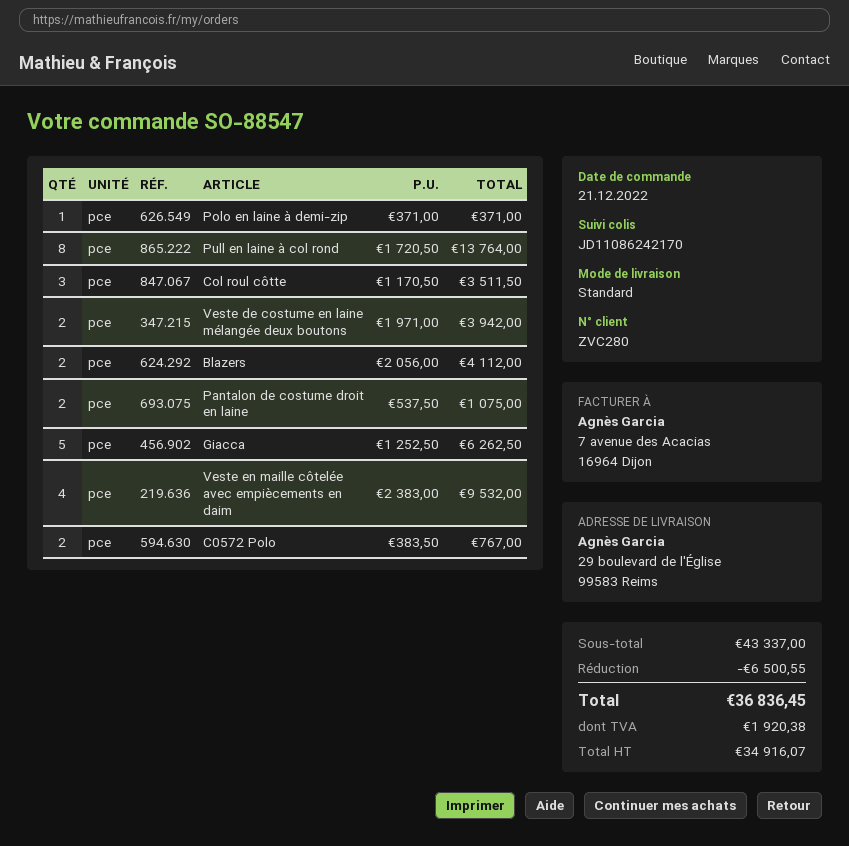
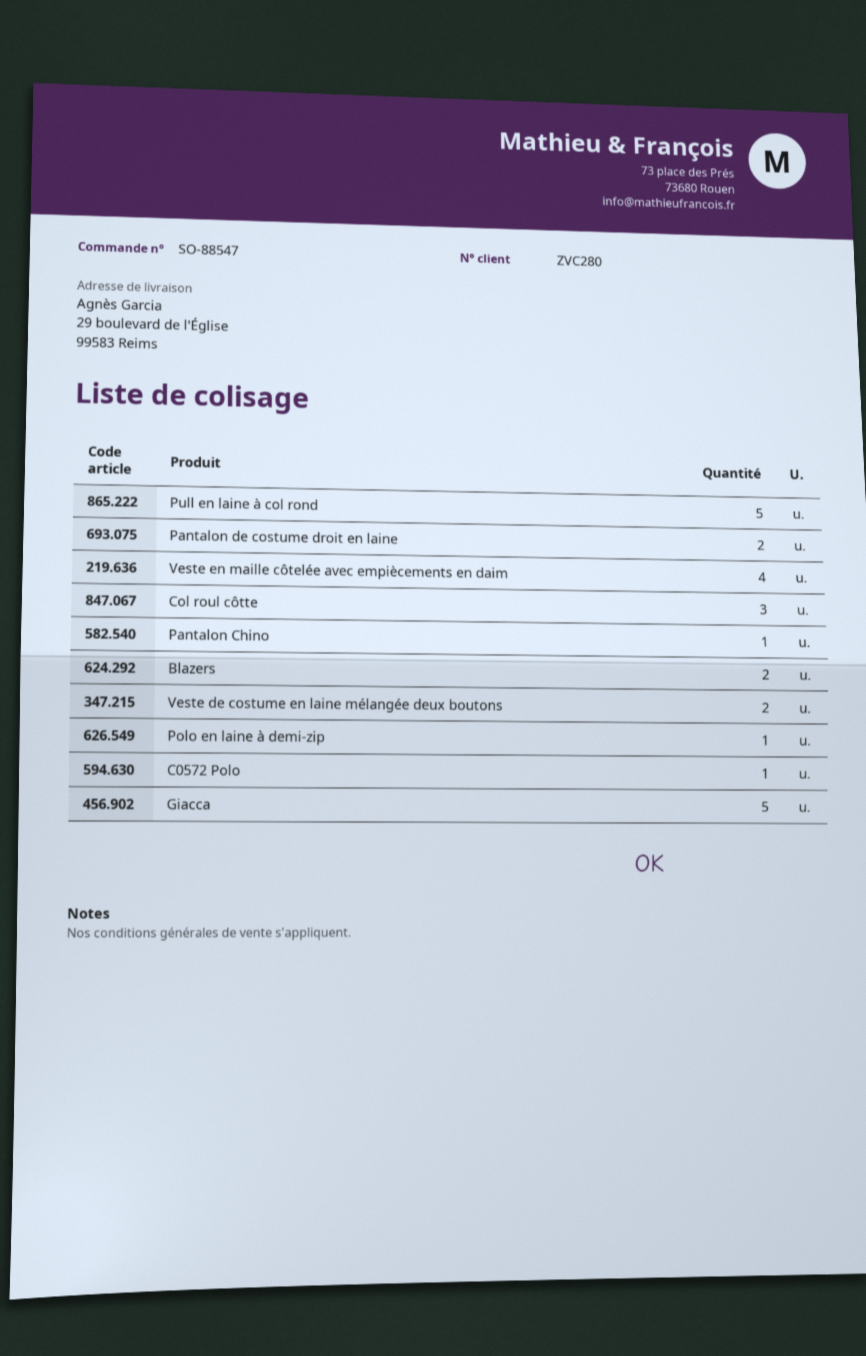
Pull en laine à col rond: 8 -> 5
C0572 Polo: 2 -> 1
Pantalon Chino: none -> 1

